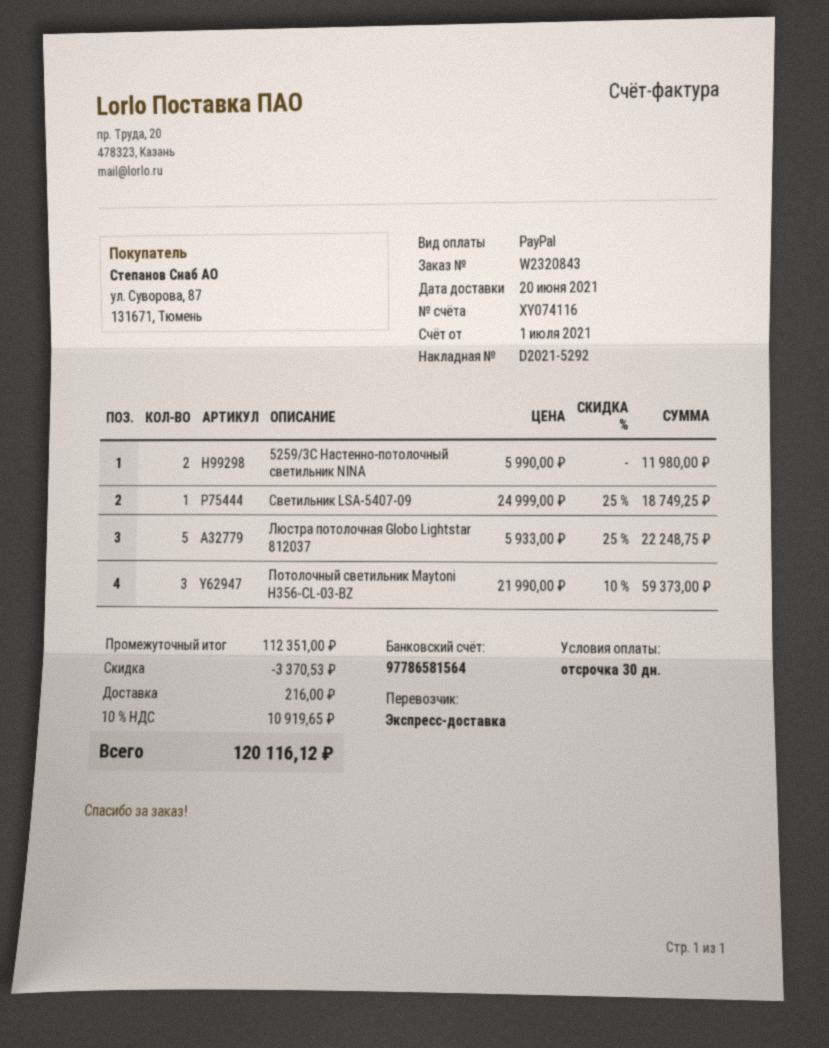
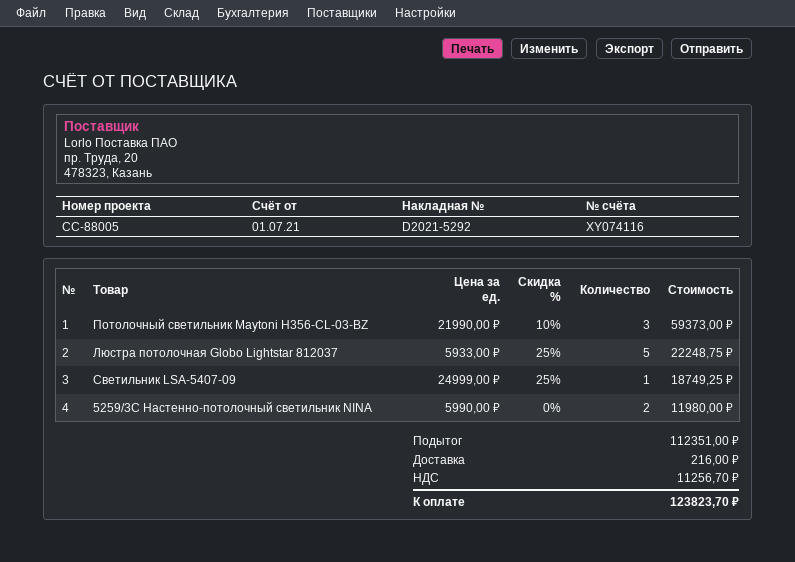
discount: 3370.53 -> none
tax: 10919.65 -> 11256.70
total: 120116.12 -> 123823.70

